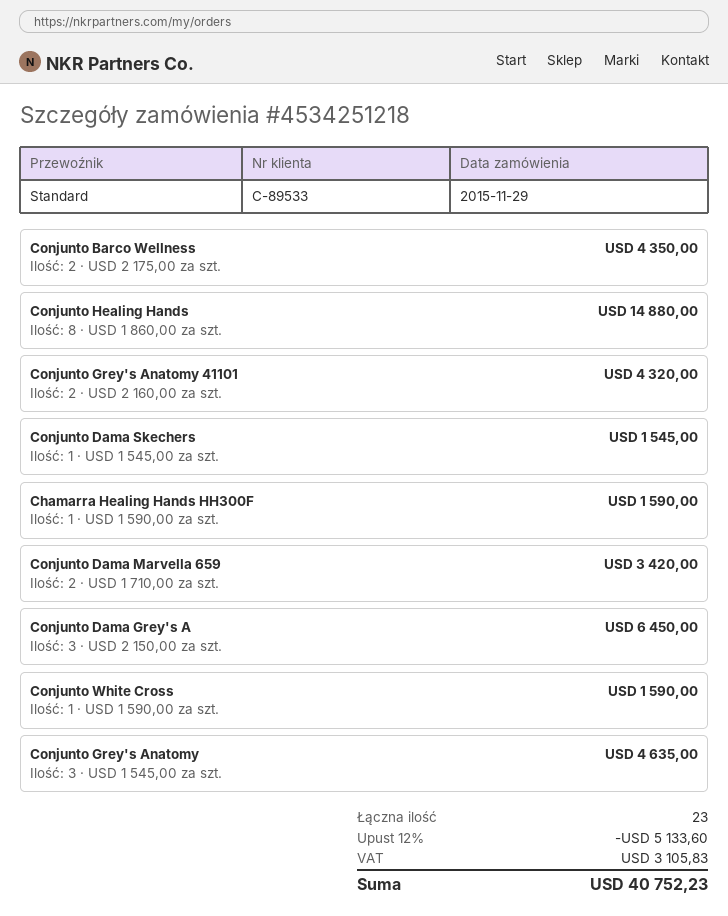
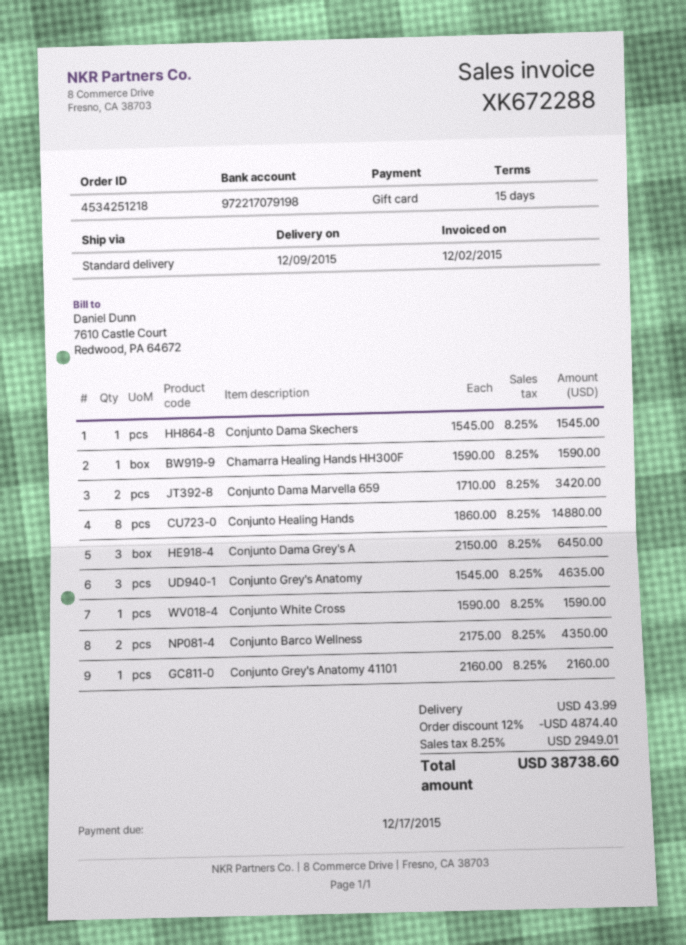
Conjunto Grey's Anatomy 41101: 2 x 2160.00 = 4320.00 -> 1 x 2160.00 = 2160.00
discount: 12% = 5133.60 -> 12% = 4874.40
shipping: none -> 43.99
tax: 3105.83 -> 2949.01
total: 40752.23 -> 38738.60

